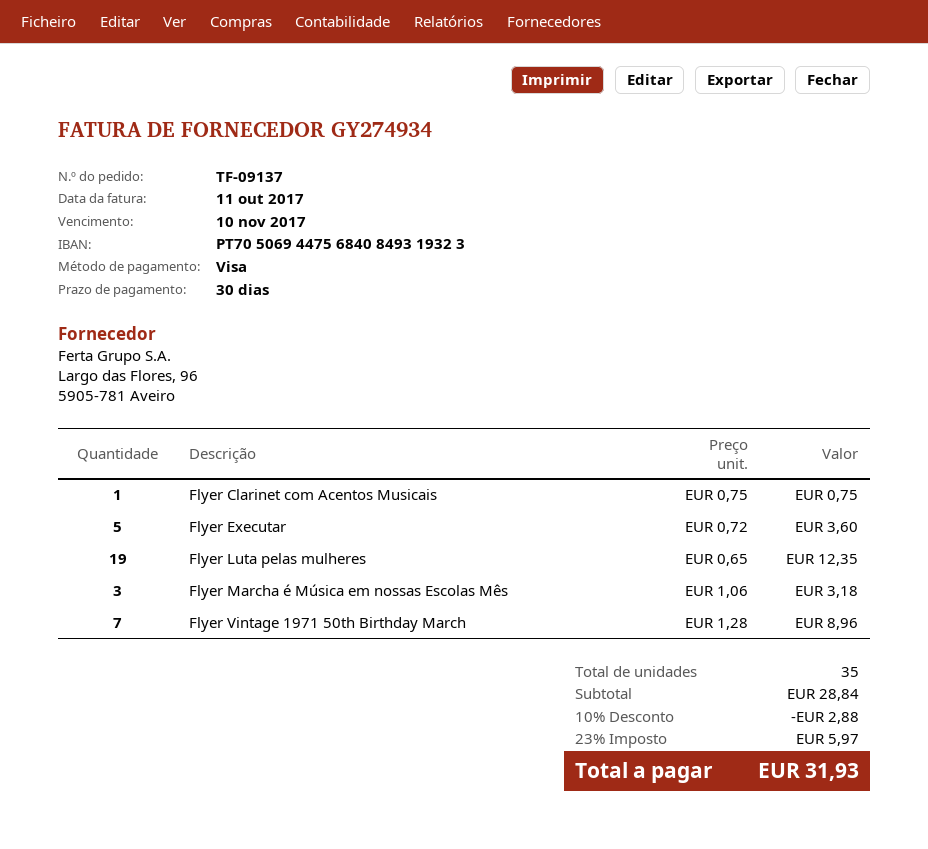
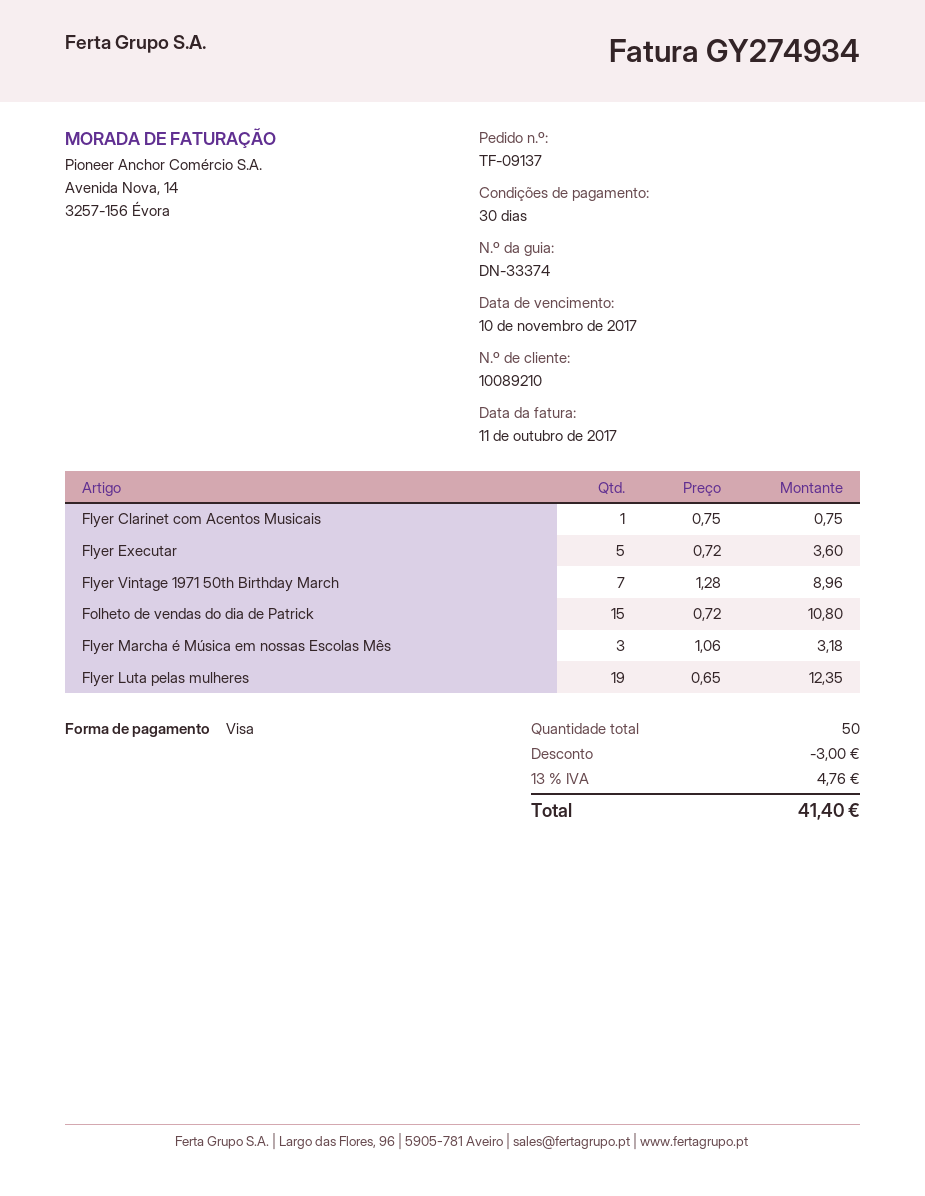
Folheto de vendas do dia de Patrick: none -> 15 x 0.72 = 10.80
total quantity: 35 -> 50
discount: 2.88 -> 3.00
tax: 23% = 5.97 -> 13% = 4.76
total: 31.93 -> 41.40

